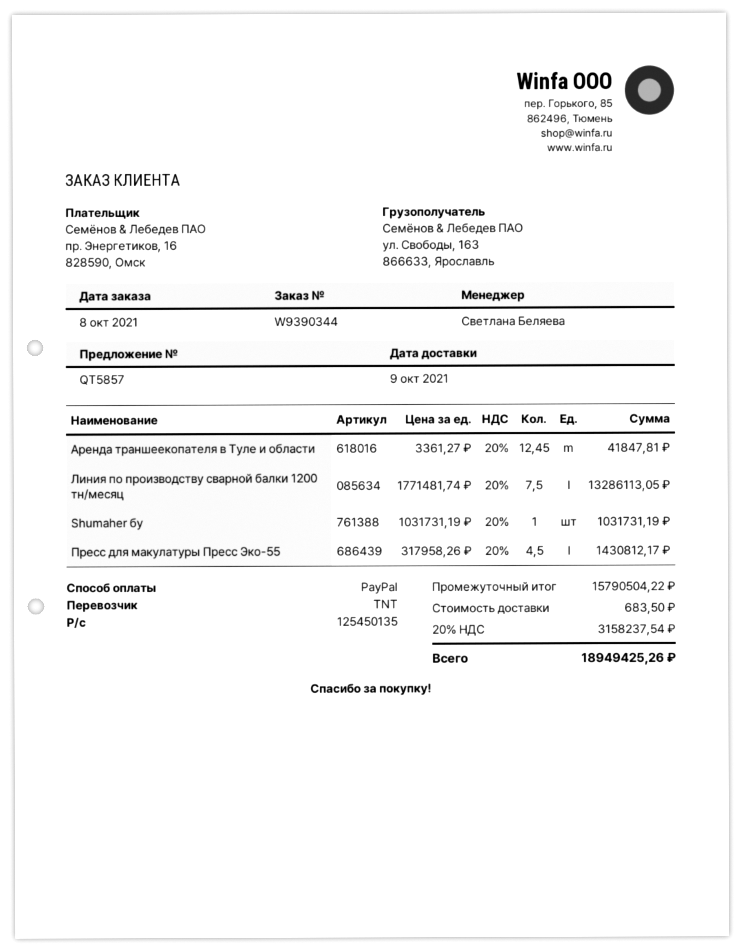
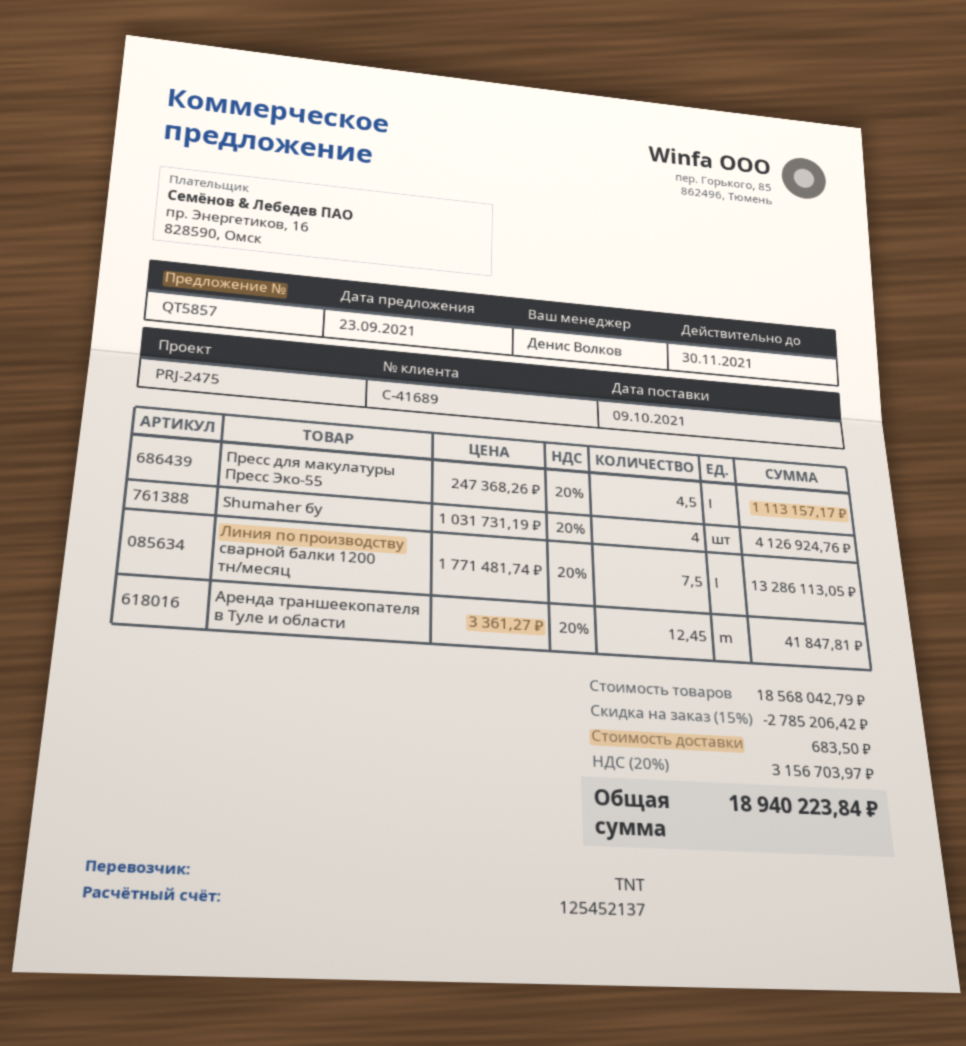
sales rep: Светлана Беляева -> Денис Волков
bank account: 125450135 -> 125452137
Shumaher бу: 1 x 1031731.19 = 1031731.19 -> 4 x 1031731.19 = 4126924.76
Пресс для макулатуры Пресс Эко-55: 4.5 x 317958.26 = 1430812.17 -> 4.5 x 247368.26 = 1113157.17
subtotal: 15790504.22 -> 18568042.79
discount: none -> 15% = 2785206.42
tax: 20% = 3158237.54 -> 20% = 3156703.97
total: 18949425.26 -> 18940223.84

